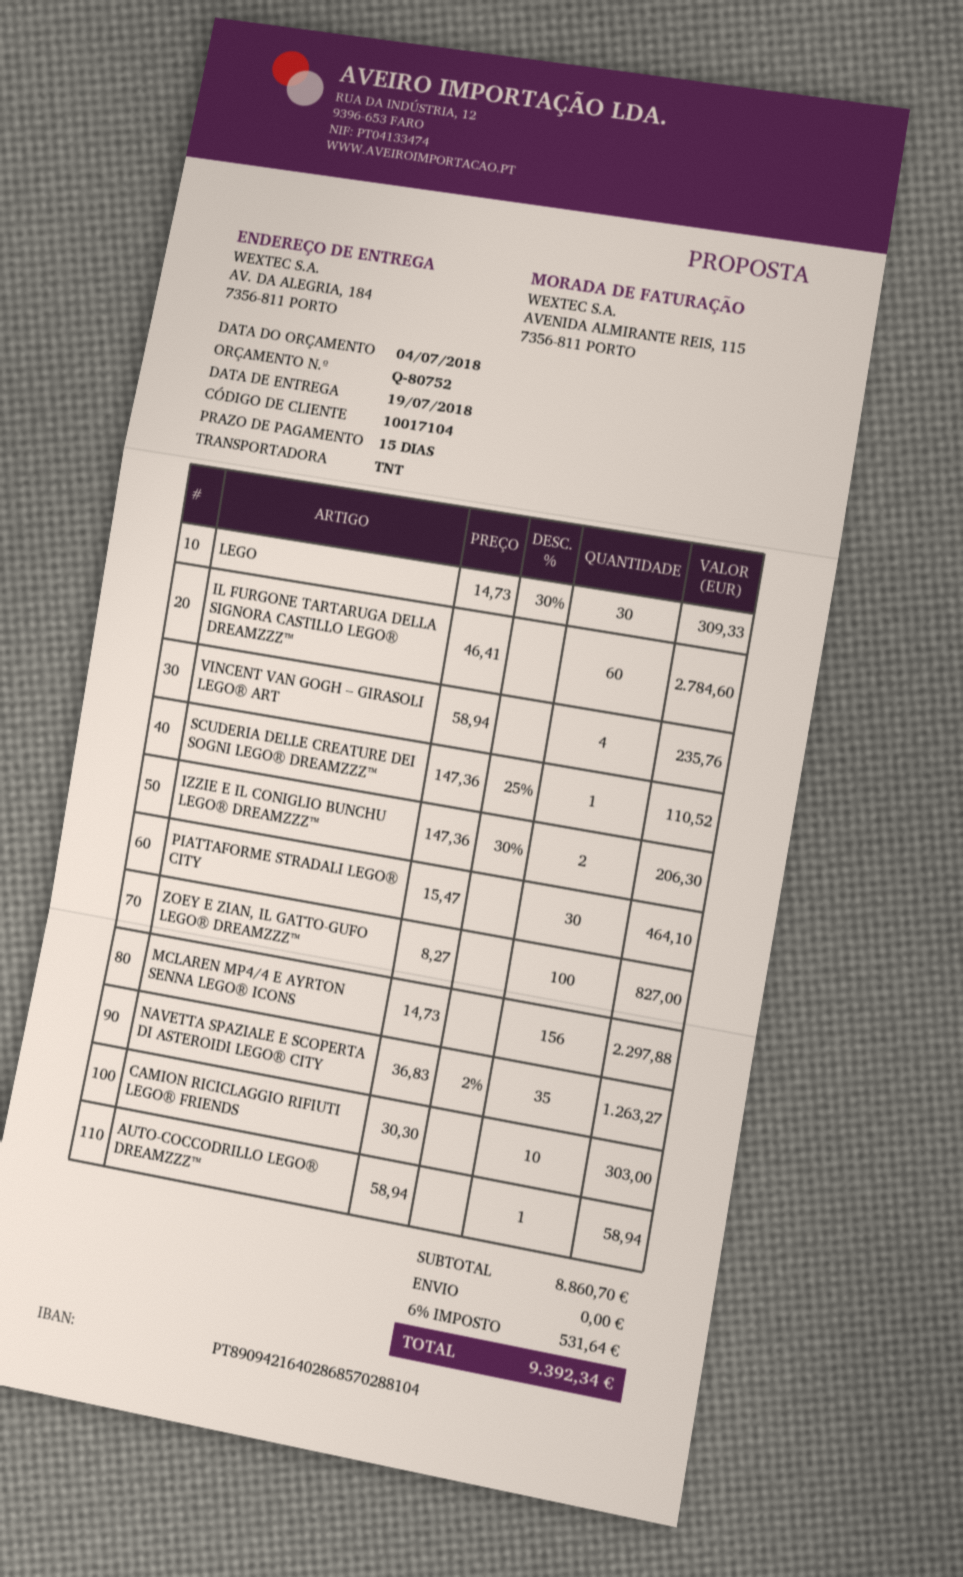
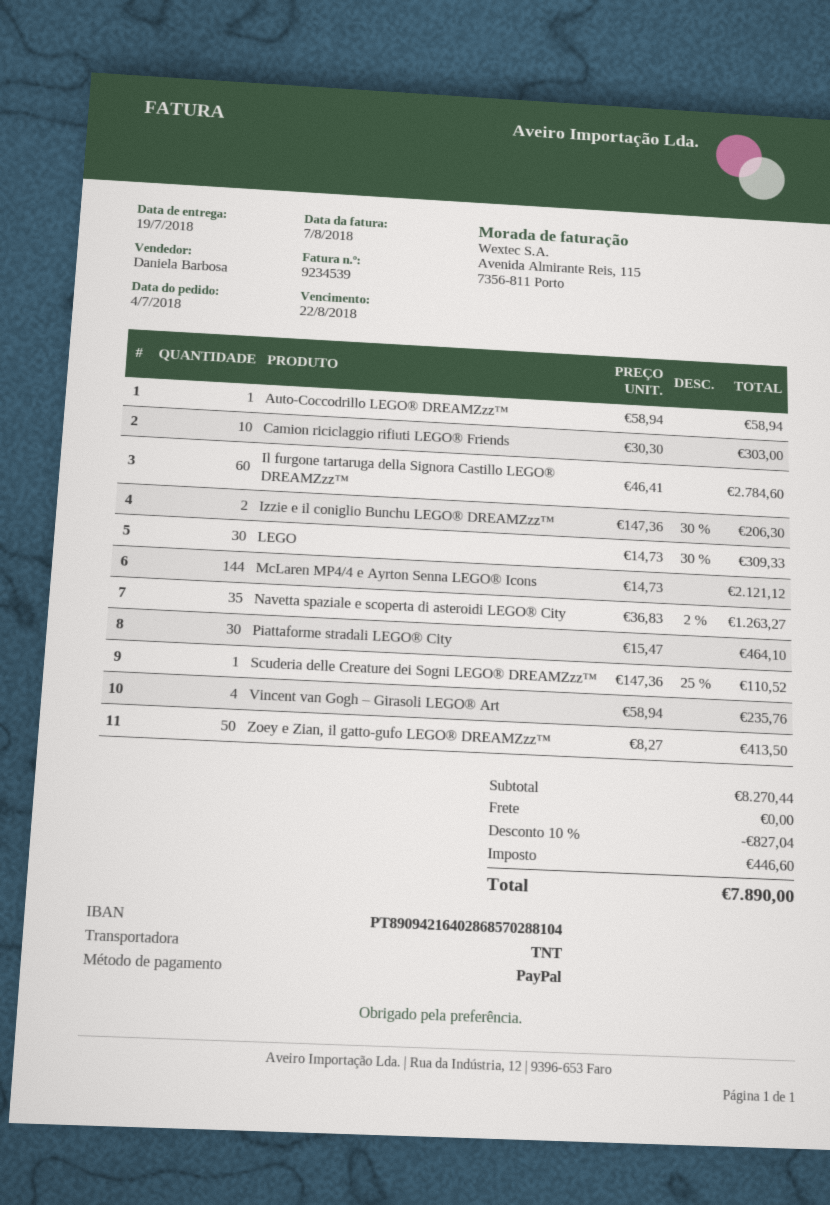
ZOEY E ZIAN, IL GATTO-GUFO LEGO® DREAMZZZ™: 100 x 8.27 = 827.00 -> 50 x 8.27 = 413.50
MCLAREN MP4/4 E AYRTON SENNA LEGO® ICONS: 156 x 14.73 = 2297.88 -> 144 x 14.73 = 2121.12
subtotal: 8860.70 -> 8270.44
discount: none -> 10% = 827.04
tax: 531.64 -> 446.60
total: 9392.34 -> 7890.00

